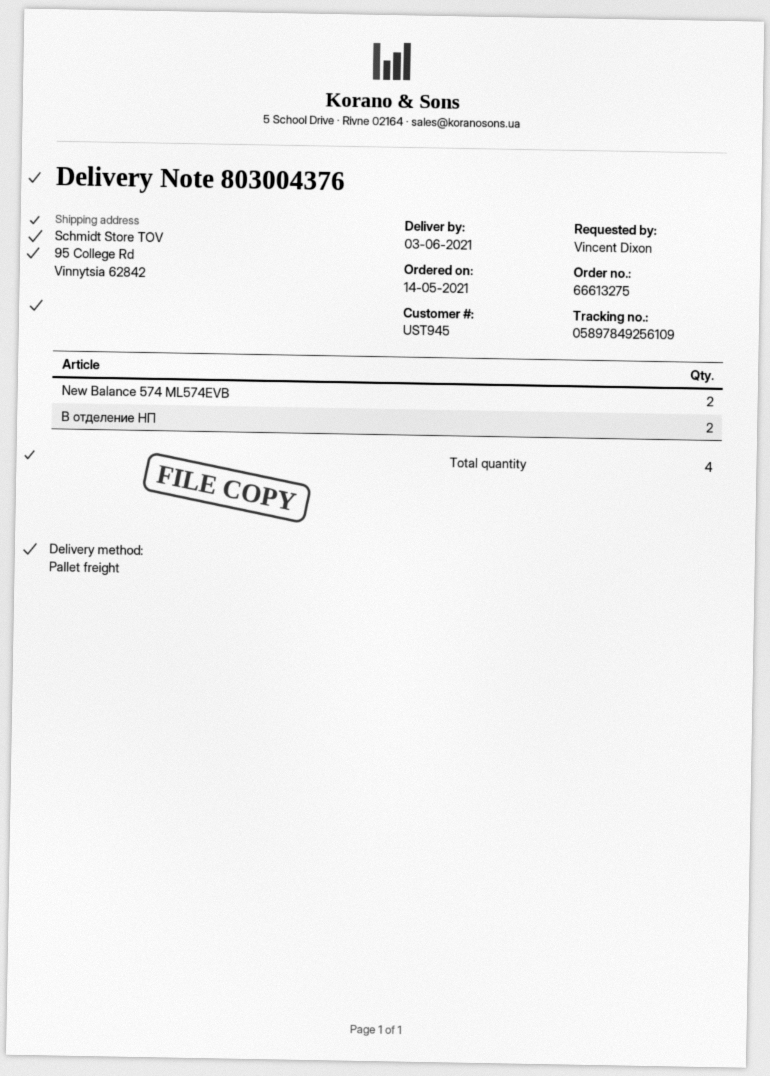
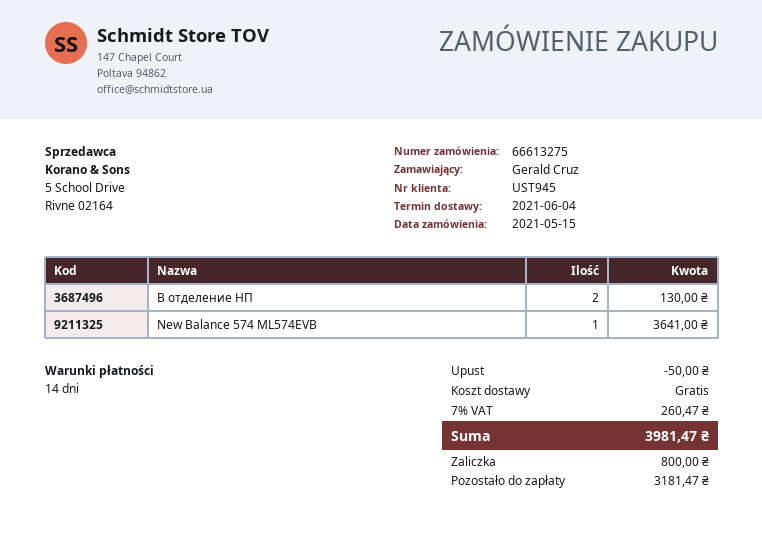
order date: 2021-05-14 -> 2021-05-15
delivery date: 2021-06-03 -> 2021-06-04
ordered by: Vincent Dixon -> Gerald Cruz
New Balance 574 ML574EVB: 2 -> 1

